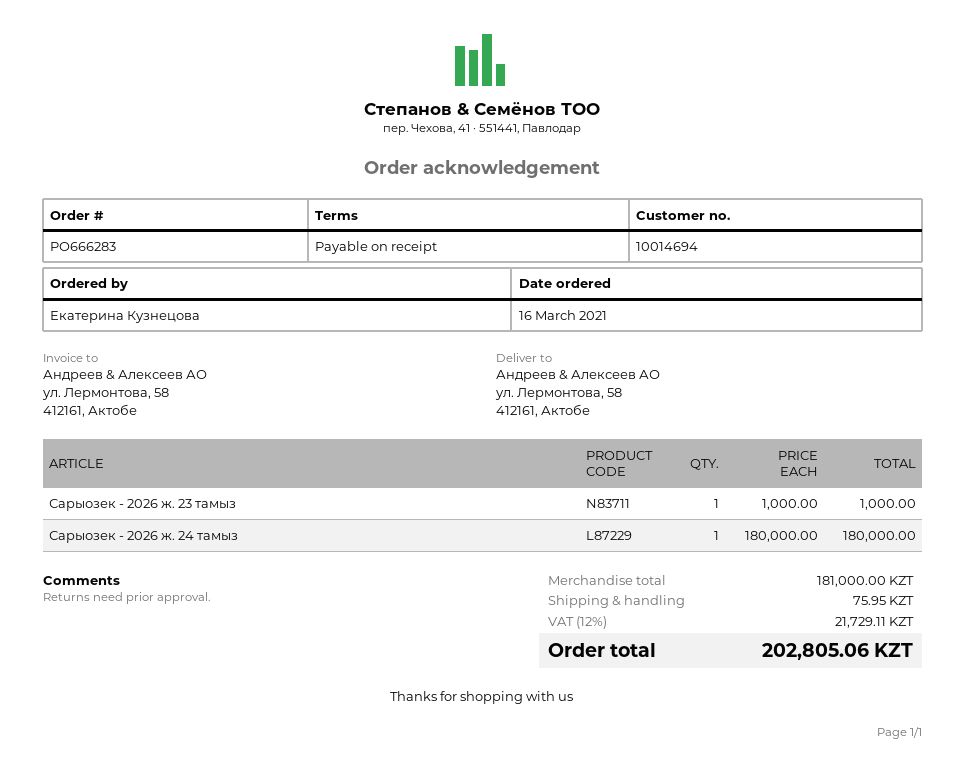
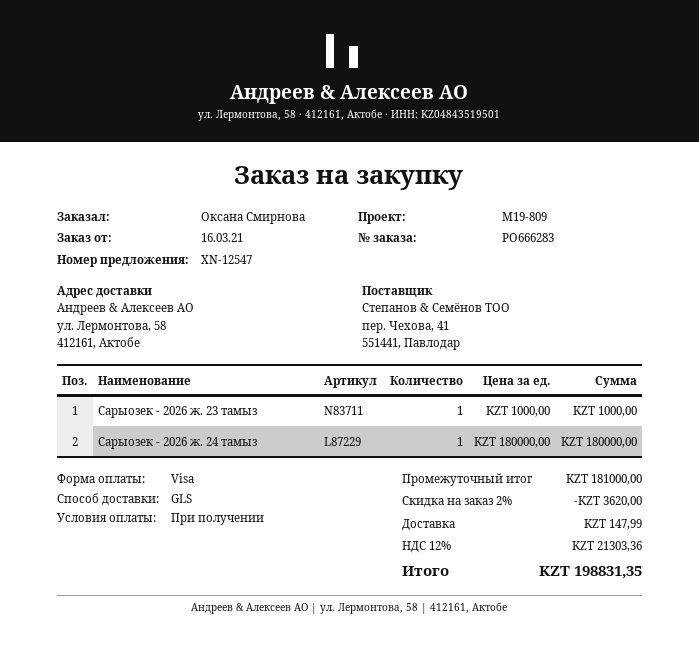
ordered by: Екатерина Кузнецова -> Оксана Смирнова
discount: none -> 2% = 3620.00
shipping: 75.95 -> 147.99
tax: 12% = 21729.11 -> 12% = 21303.36
total: 202805.06 -> 198831.35

